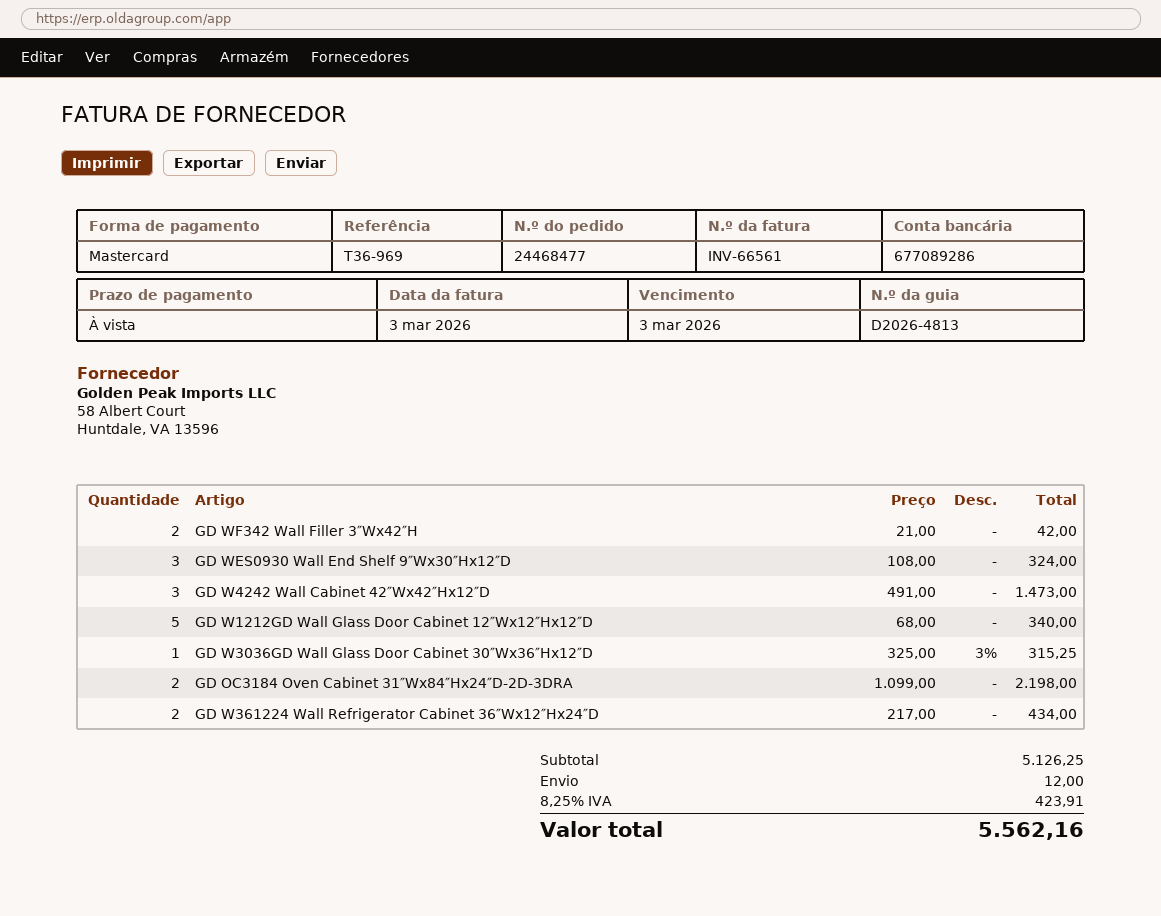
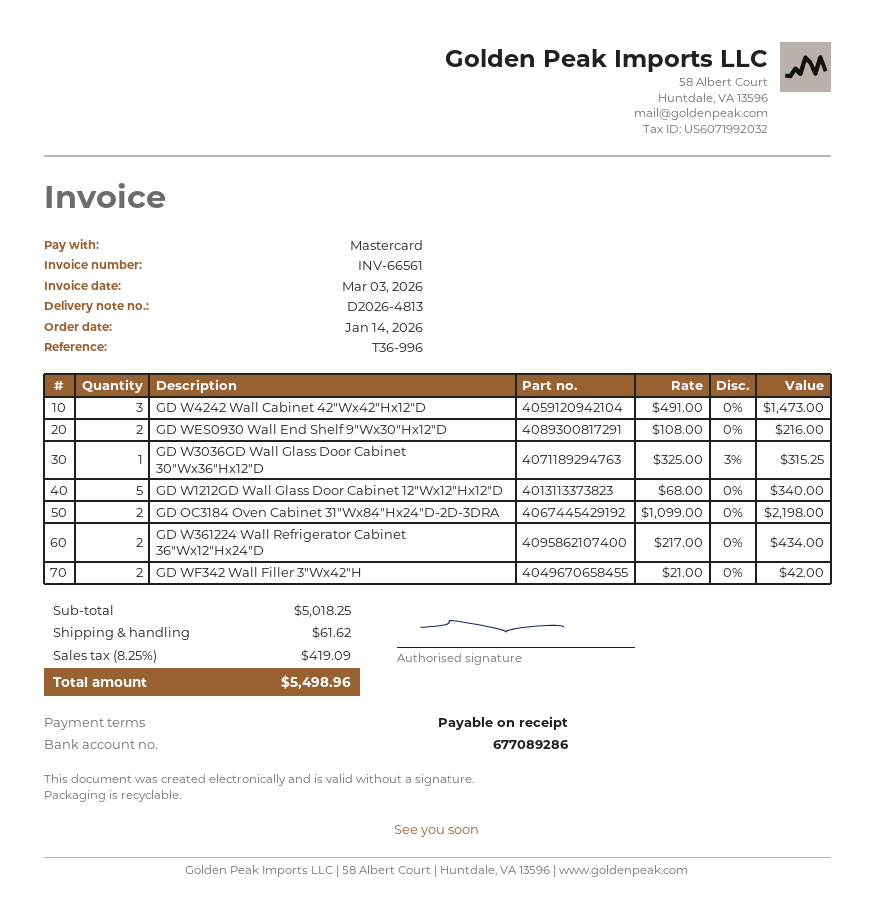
reference: T36-969 -> T36-996
GD WES0930 Wall End Shelf 9″Wx30″Hx12″D: 3 x 108.00 = 324.00 -> 2 x 108.00 = 216.00
subtotal: 5126.25 -> 5018.25
shipping: 12.00 -> 61.62
tax: 8.25% = 423.91 -> 8.25% = 419.09
total: 5562.16 -> 5498.96

